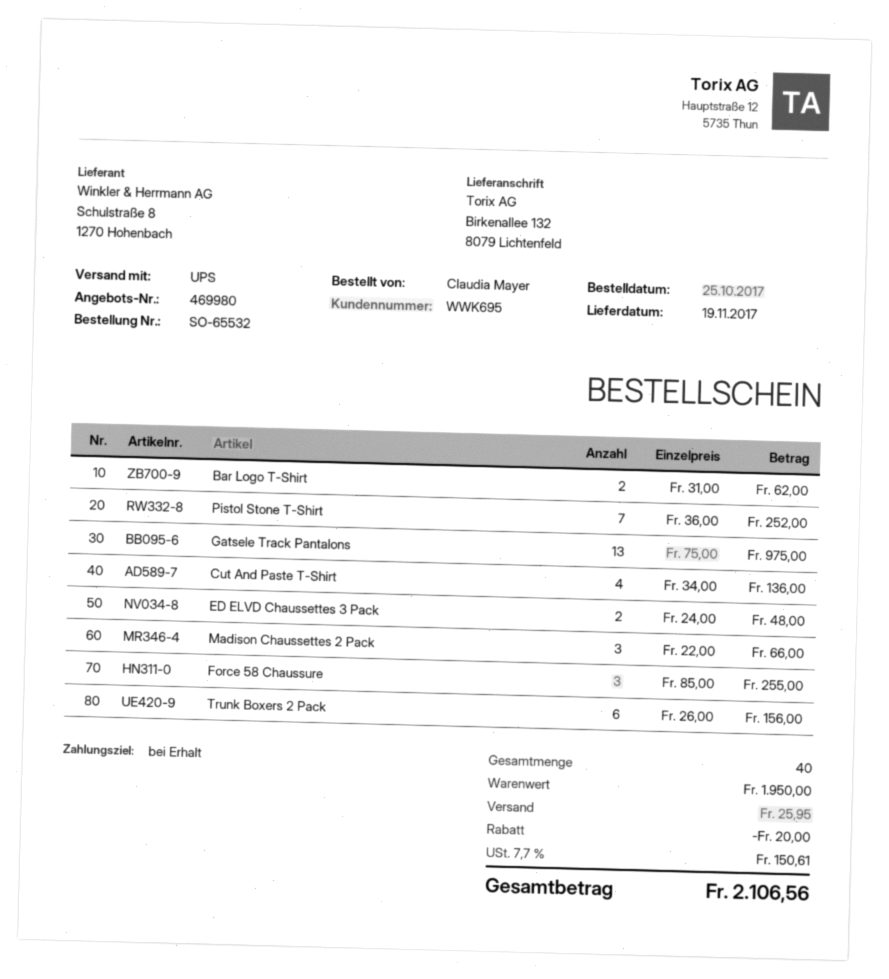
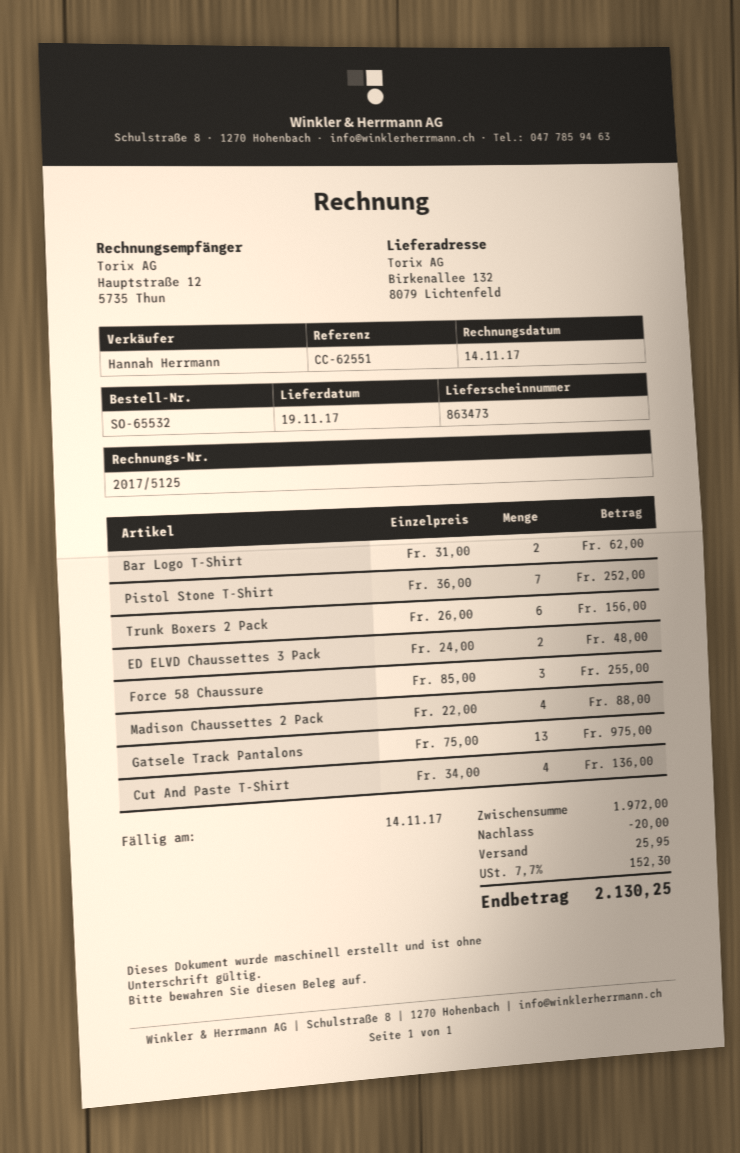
Madison Chaussettes 2 Pack: 3 x 22.00 = 66.00 -> 4 x 22.00 = 88.00
subtotal: 1950.00 -> 1972.00
tax: 7.7% = 150.61 -> 7.7% = 152.30
total: 2106.56 -> 2130.25

